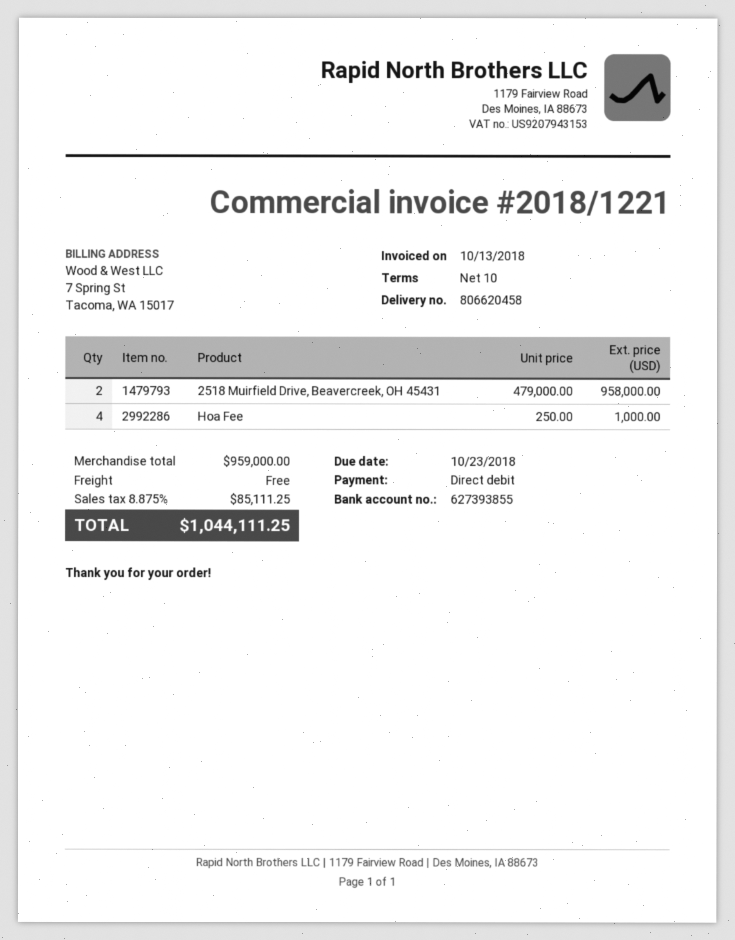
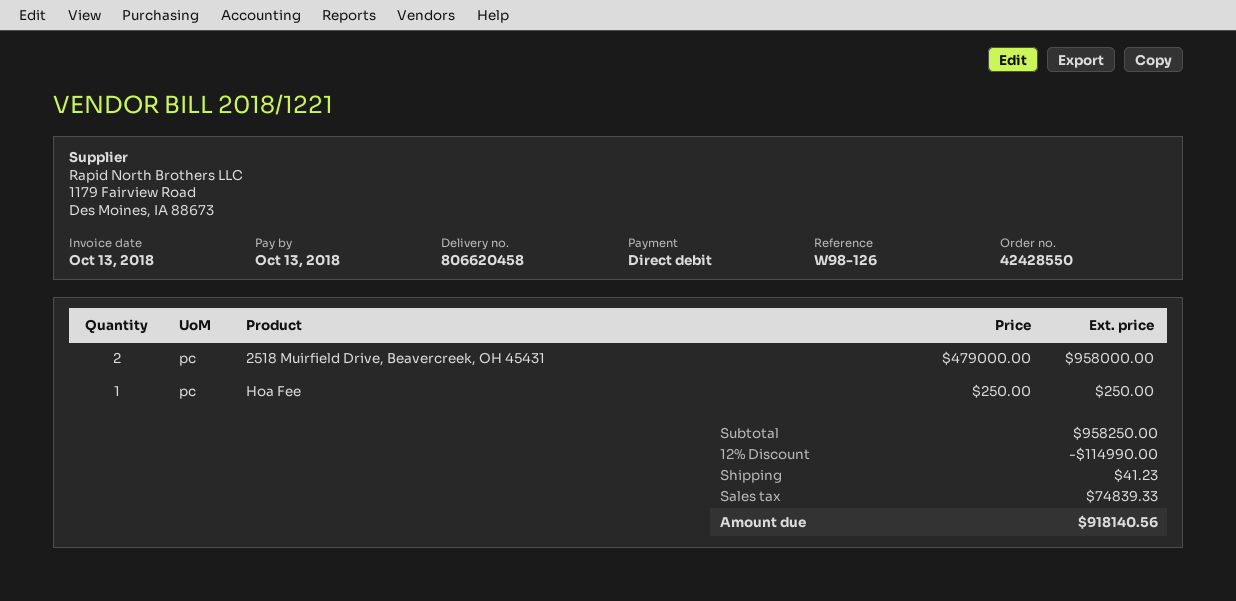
due date: 2018-10-23 -> 2018-10-13
Hoa Fee: 4 x 250.00 = 1000.00 -> 1 x 250.00 = 250.00
subtotal: 959000.00 -> 958250.00
discount: none -> 12% = 114990.00
shipping: 0.00 -> 41.23
tax: 85111.25 -> 74839.33
total: 1044111.25 -> 918140.56

